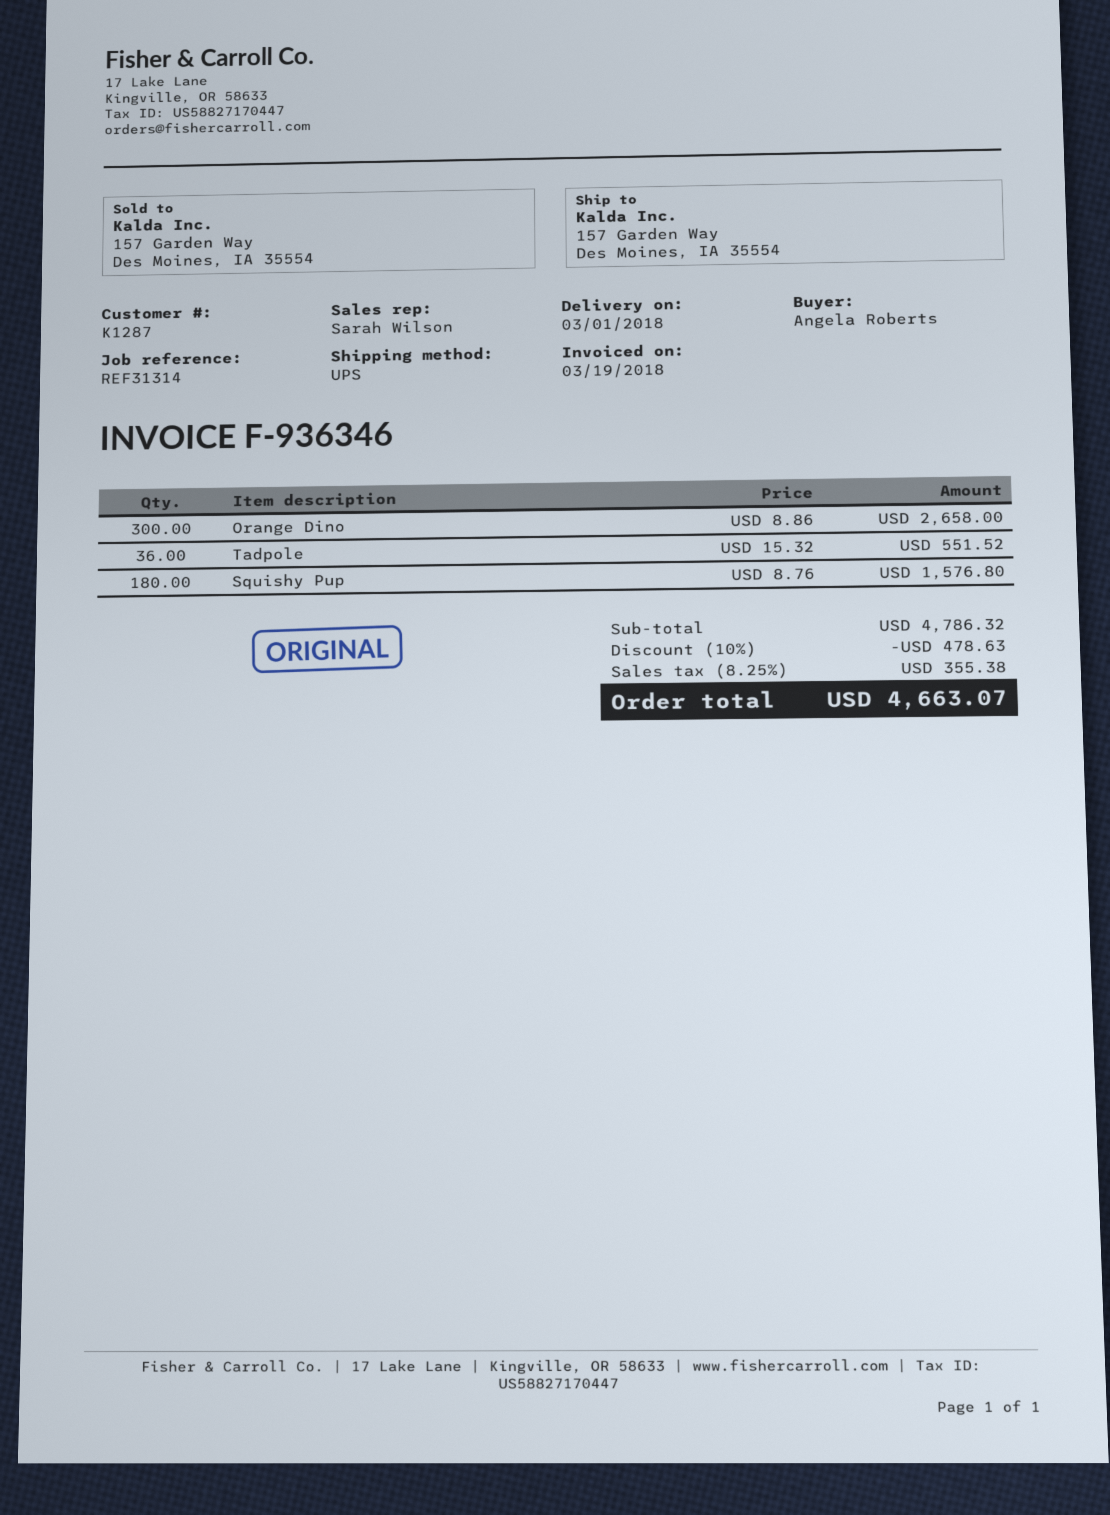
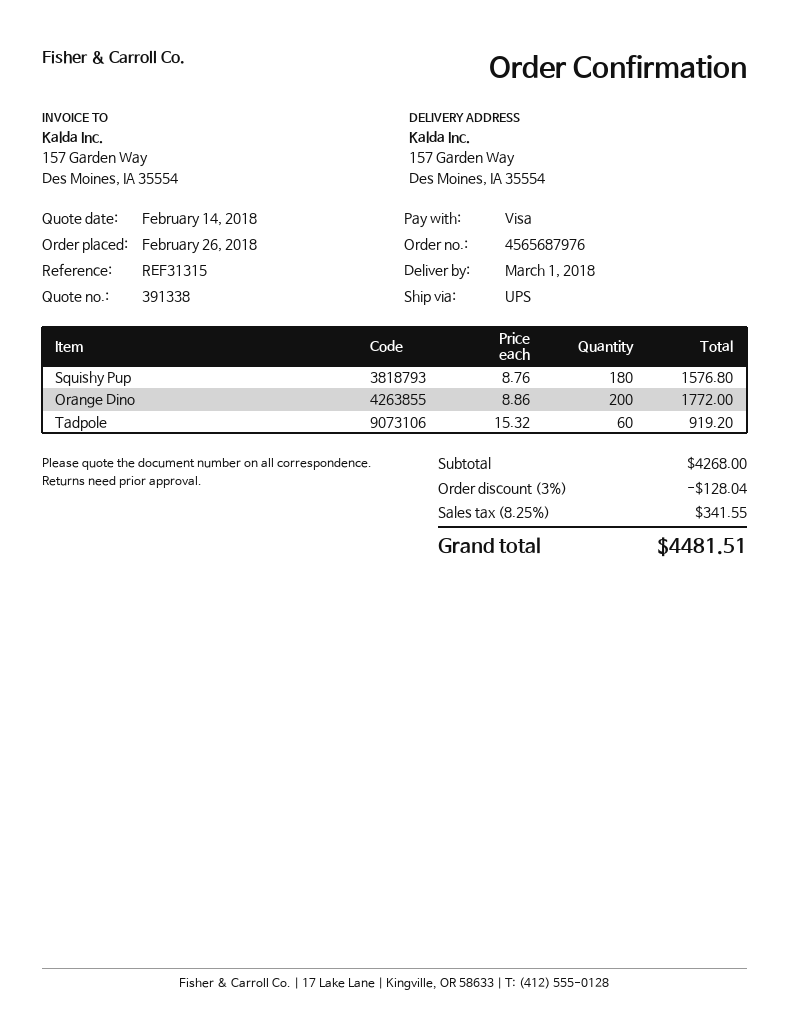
reference: REF31314 -> REF31315
Orange Dino: 300 x 8.86 = 2658.00 -> 200 x 8.86 = 1772.00
Tadpole: 36 x 15.32 = 551.52 -> 60 x 15.32 = 919.20
subtotal: 4786.32 -> 4268.00
discount: 10% = 478.63 -> 3% = 128.04
tax: 8.25% = 355.38 -> 8.25% = 341.55
total: 4663.07 -> 4481.51

